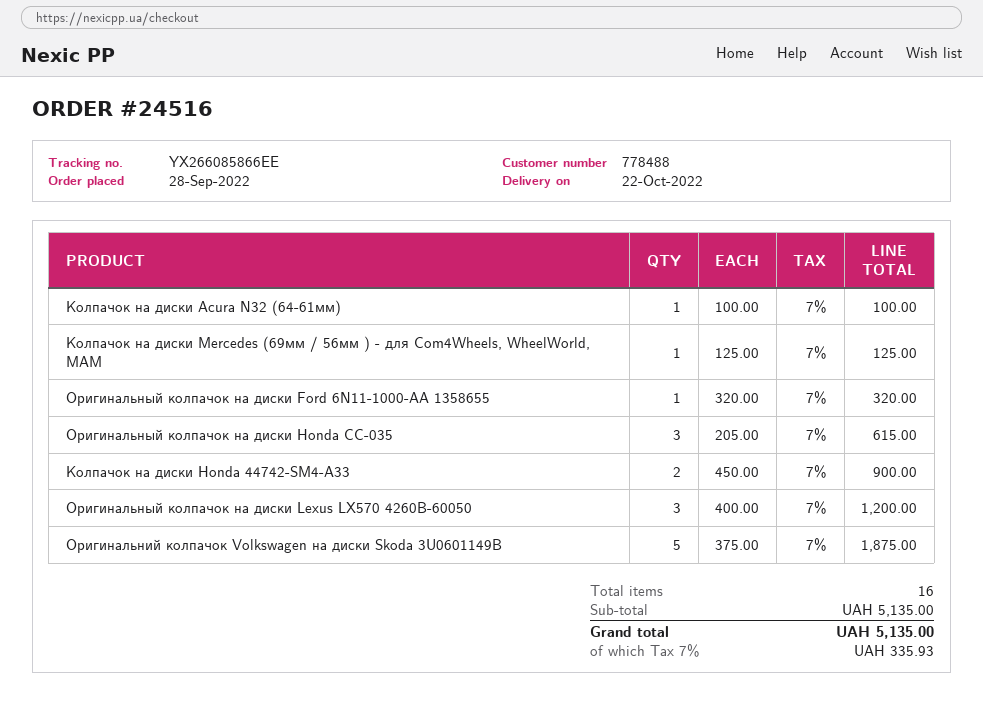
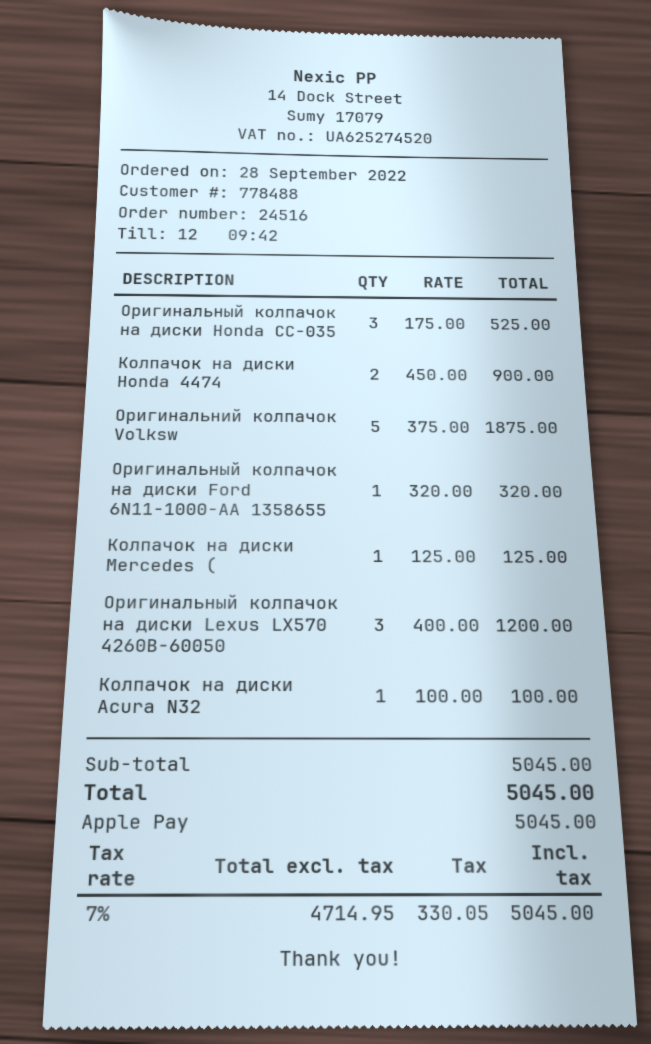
Оригинальный колпачок на диски Honda CC-035: 3 x 205.00 = 615.00 -> 3 x 175.00 = 525.00
subtotal: 5135.00 -> 5045.00
tax: 7% = 335.93 -> 7% = 330.05
total: 5135.00 -> 5045.00

